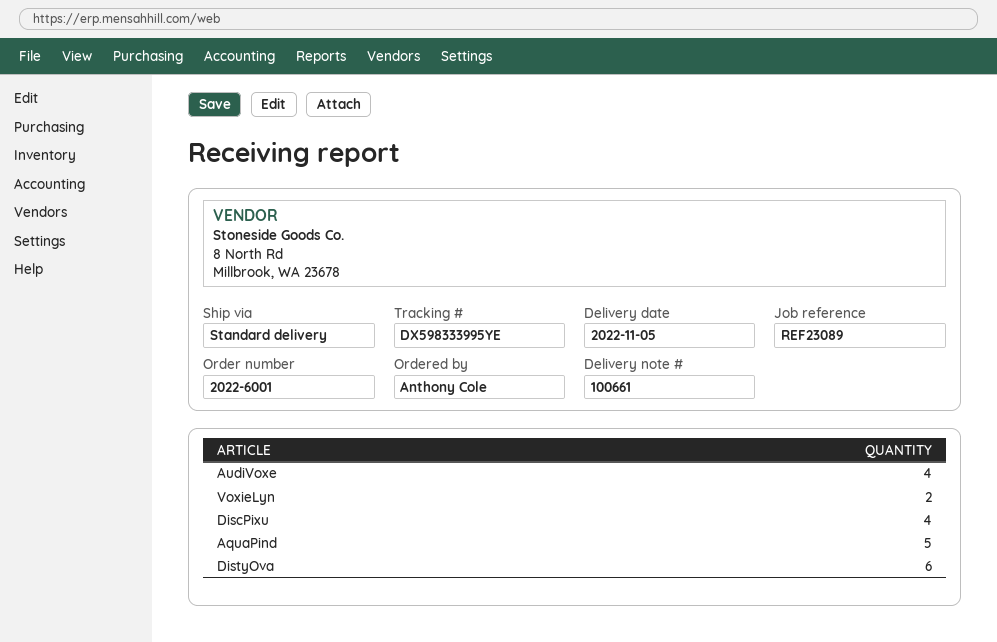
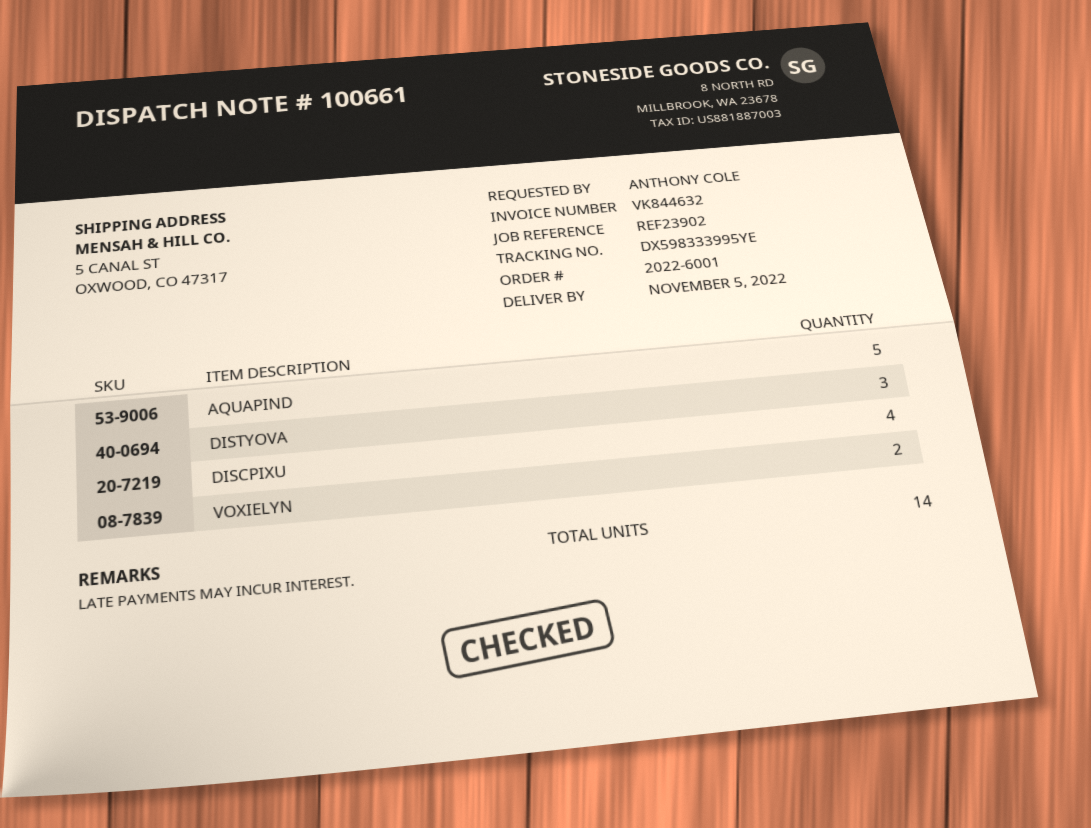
reference: REF23089 -> REF23902
AudiVoxe: 4 -> none
DistyOva: 6 -> 3

